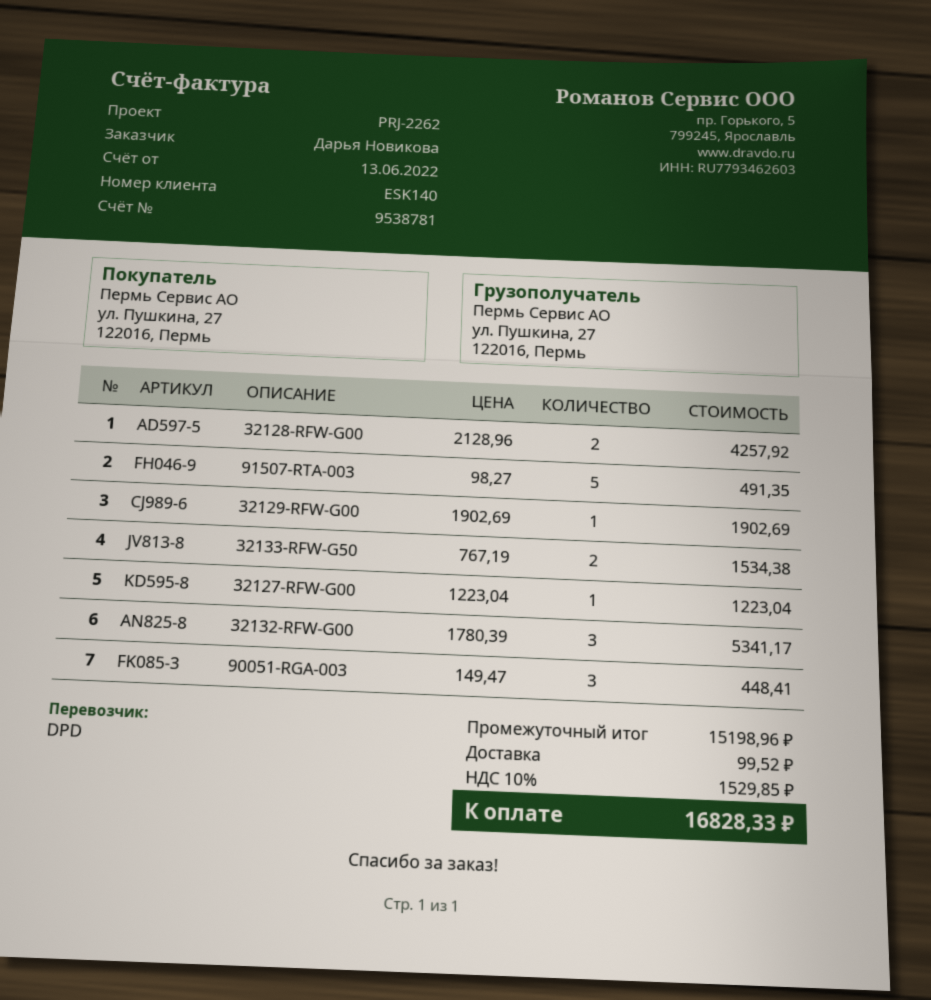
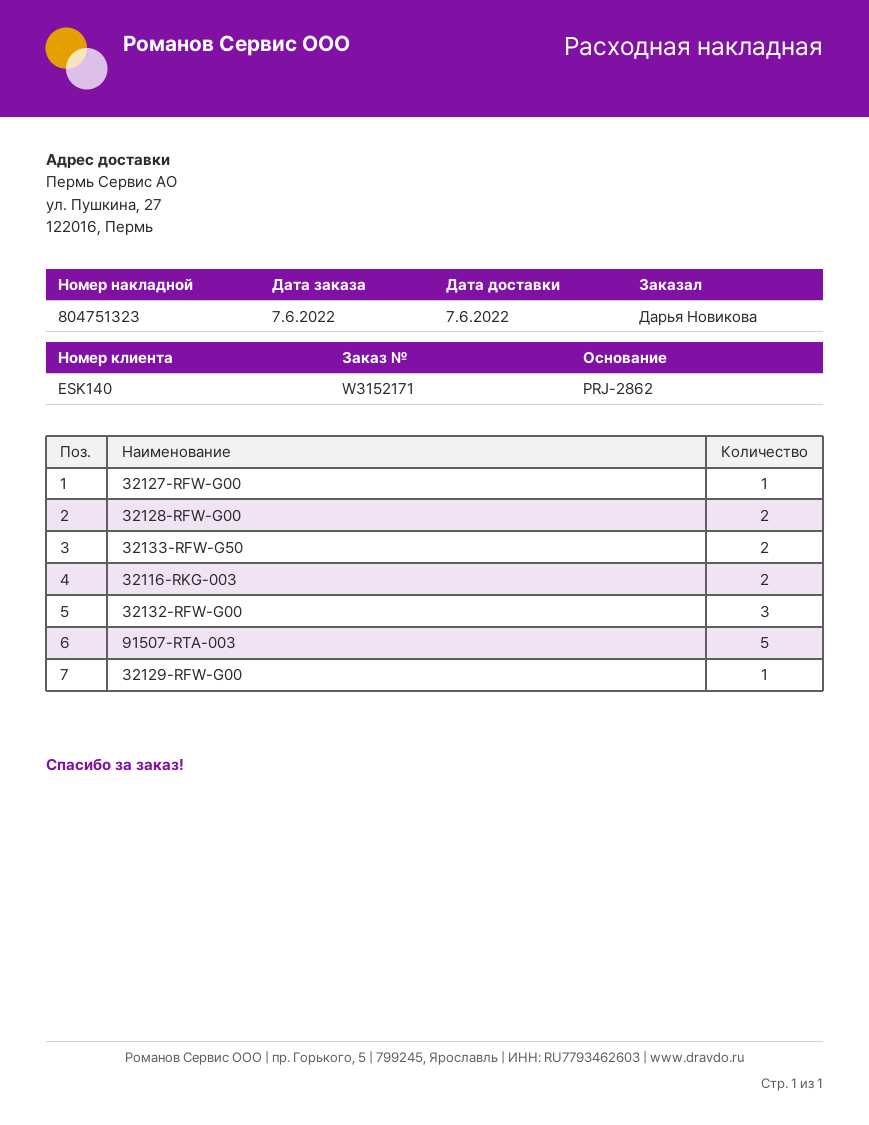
reference: PRJ-2262 -> PRJ-2862
90051-RGA-003: 3 -> none
32116-RKG-003: none -> 2

